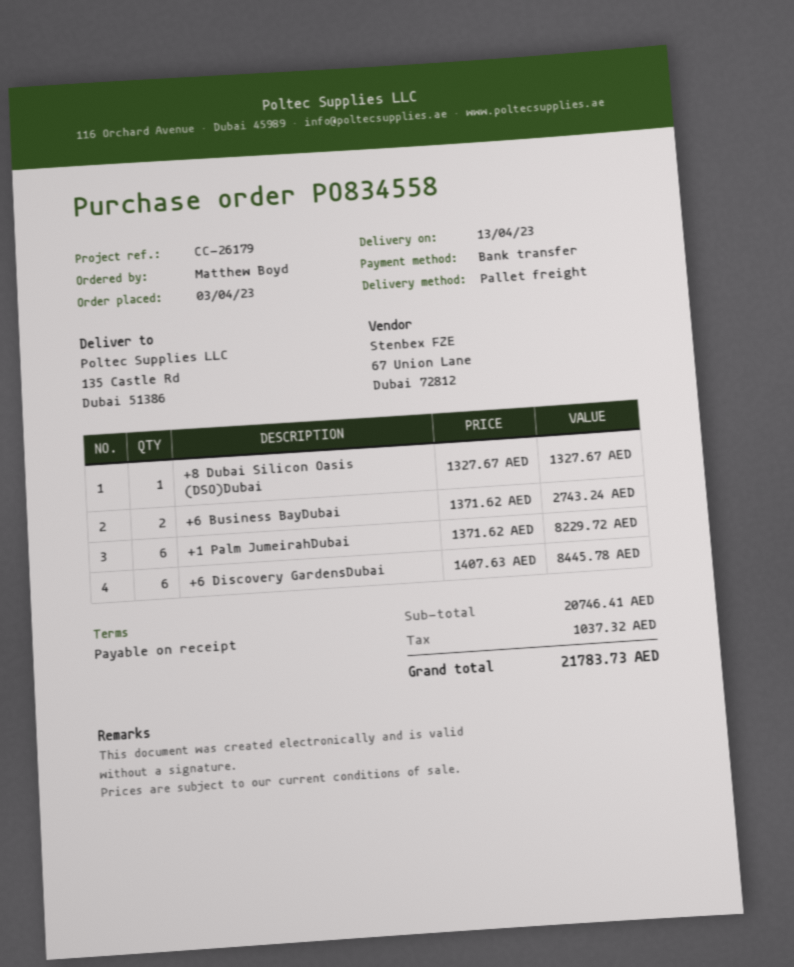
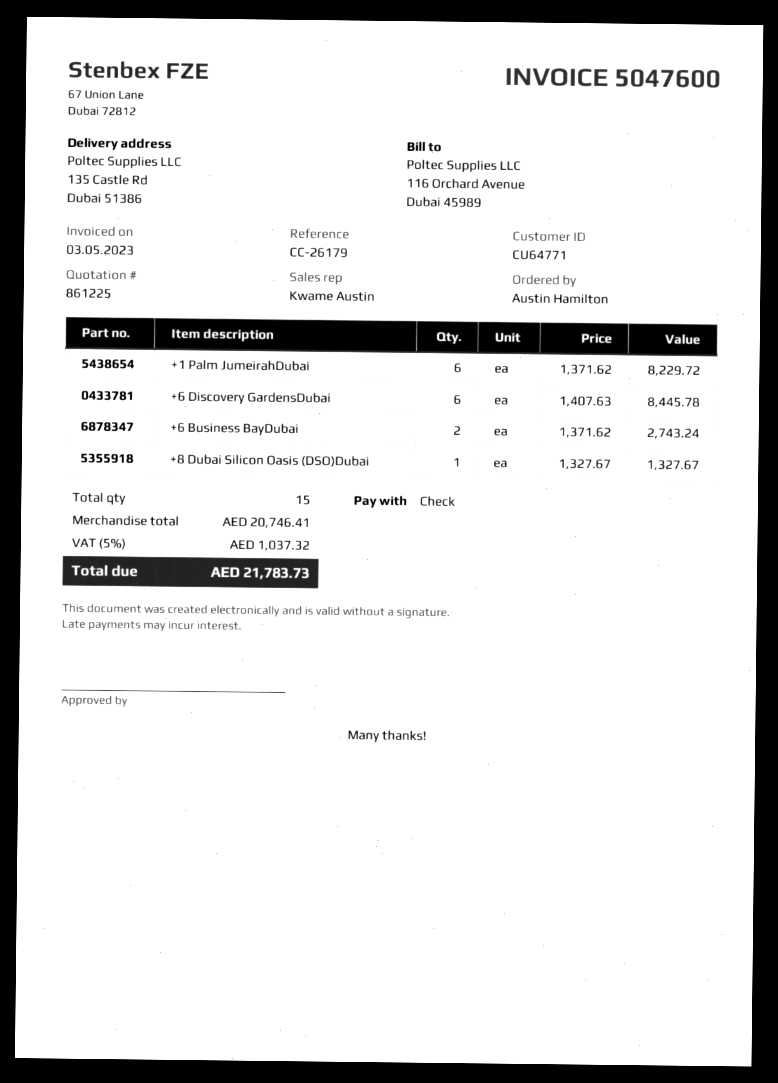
ordered by: Matthew Boyd -> Austin Hamilton
payment method: bank transfer -> cheque

